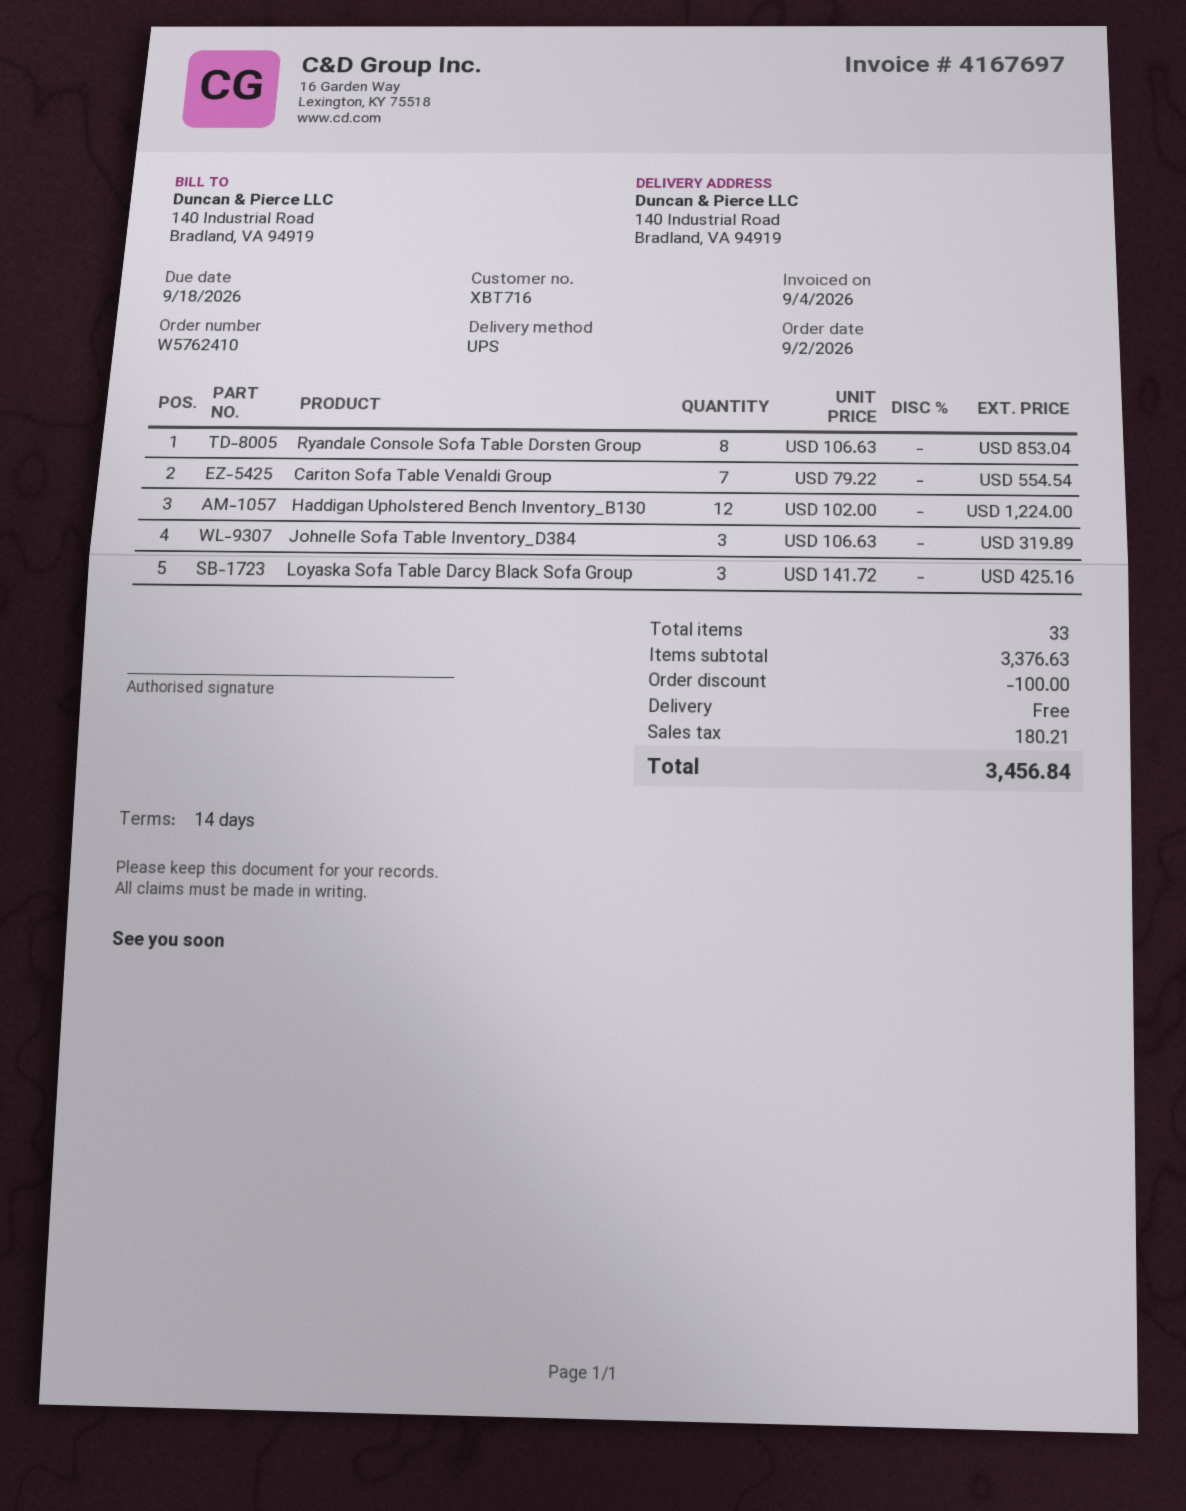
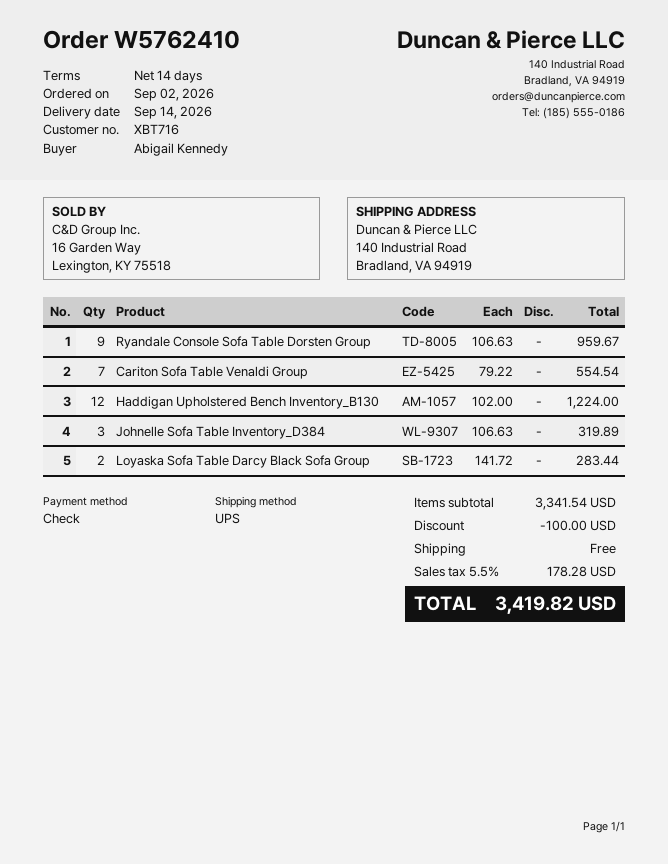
Ryandale Console Sofa Table Dorsten Group: 8 x 106.63 = 853.04 -> 9 x 106.63 = 959.67
Loyaska Sofa Table Darcy Black Sofa Group: 3 x 141.72 = 425.16 -> 2 x 141.72 = 283.44
subtotal: 3376.63 -> 3341.54
tax: 180.21 -> 178.28
total: 3456.84 -> 3419.82

